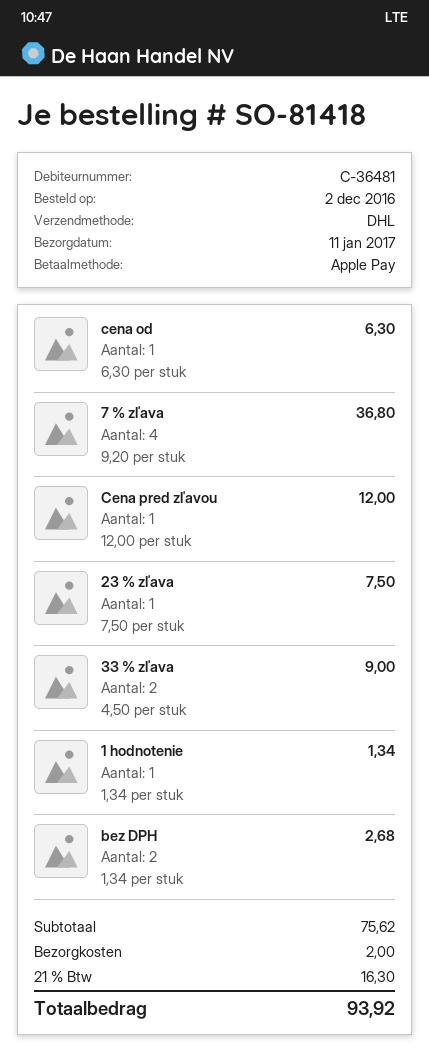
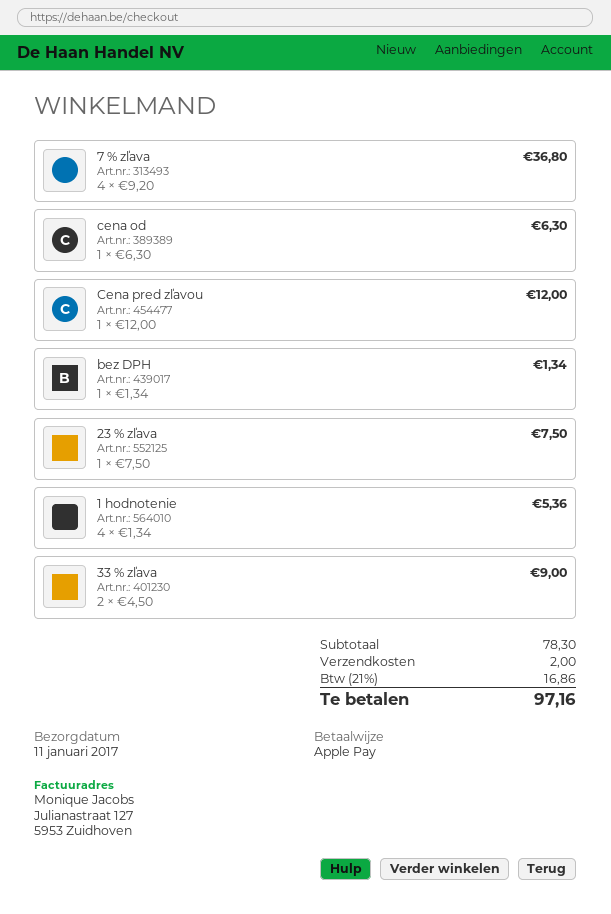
1 hodnotenie: 1 x 1.34 = 1.34 -> 4 x 1.34 = 5.36
bez DPH: 2 x 1.34 = 2.68 -> 1 x 1.34 = 1.34
subtotal: 75.62 -> 78.30
tax: 21% = 16.30 -> 21% = 16.86
total: 93.92 -> 97.16

